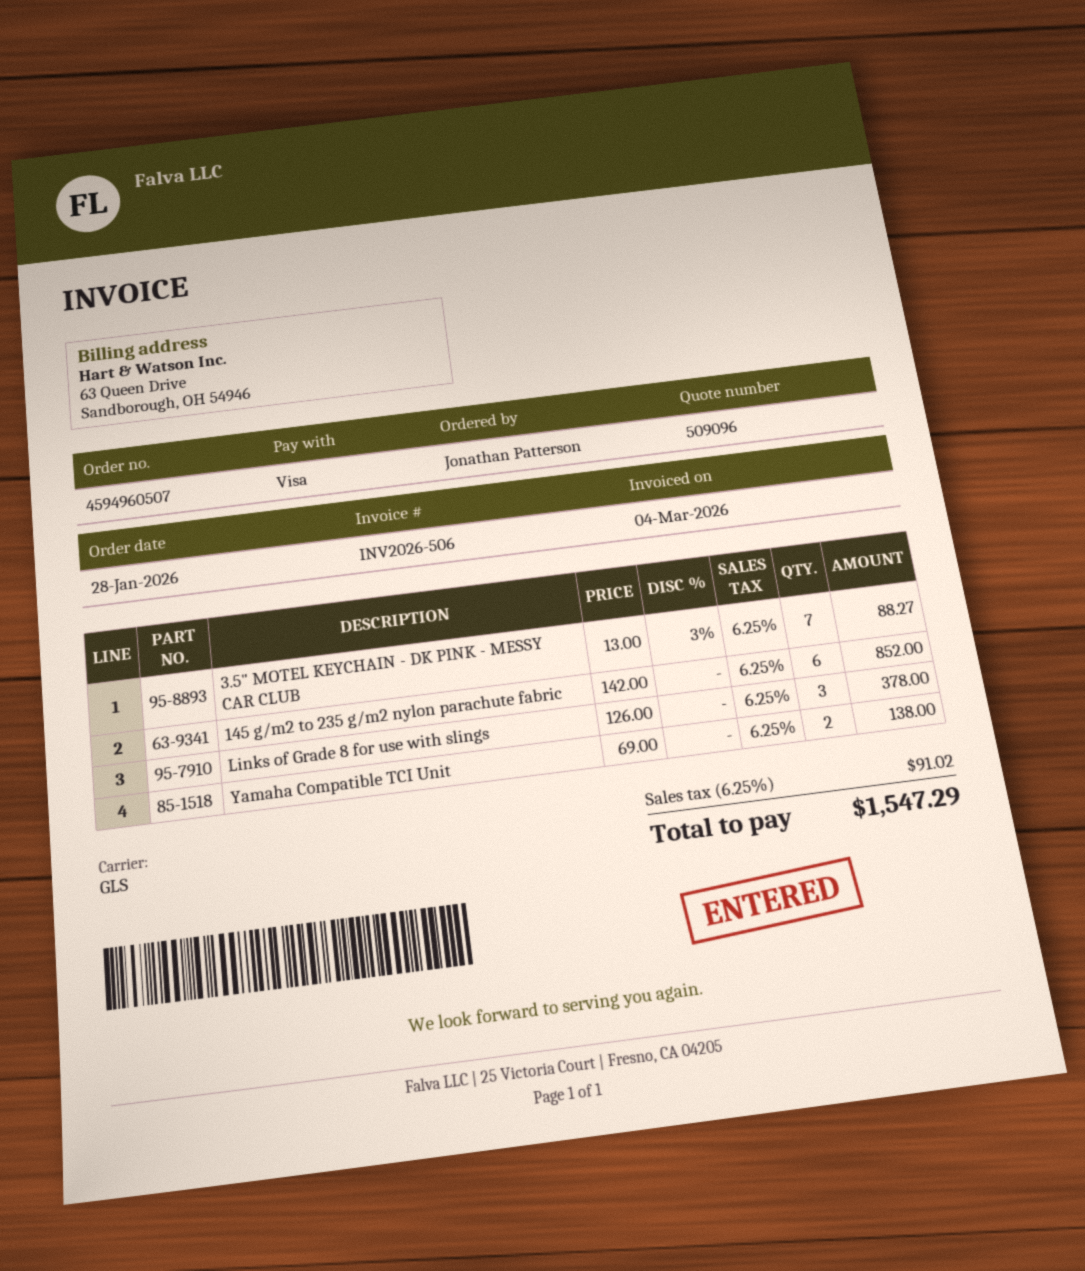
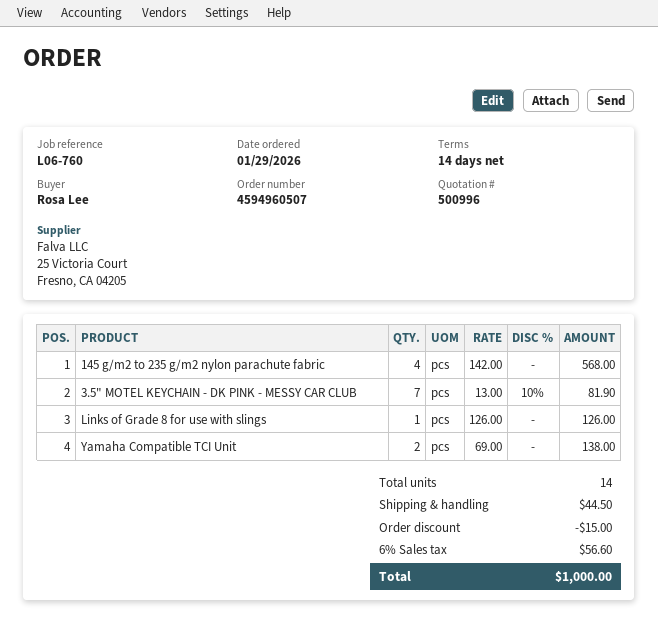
quote number: 509096 -> 500996
order date: 2026-01-28 -> 2026-01-29
ordered by: Jonathan Patterson -> Rosa Lee
3.5" MOTEL KEYCHAIN - DK PINK - MESSY CAR CLUB: 7 x 13.00 - 3% = 88.27 -> 7 x 13.00 - 10% = 81.90
145 g/m2 to 235 g/m2 nylon parachute fabric: 6 x 142.00 = 852.00 -> 4 x 142.00 = 568.00
Links of Grade 8 for use with slings: 3 x 126.00 = 378.00 -> 1 x 126.00 = 126.00
discount: none -> 15.00
shipping: none -> 44.50
tax: 6.25% = 91.02 -> 6% = 56.60
total: 1547.29 -> 1000.00

